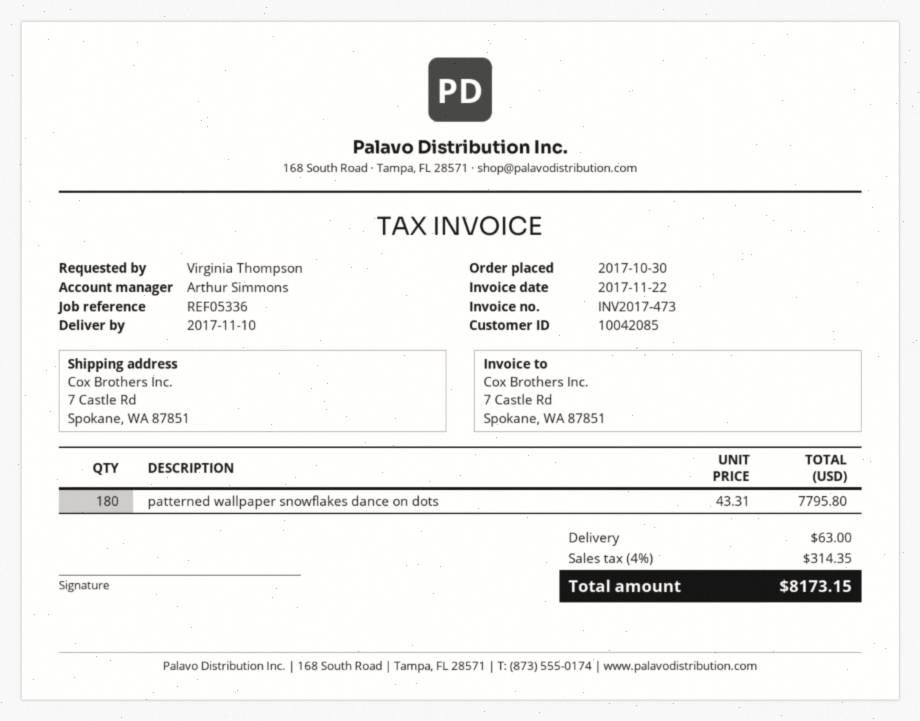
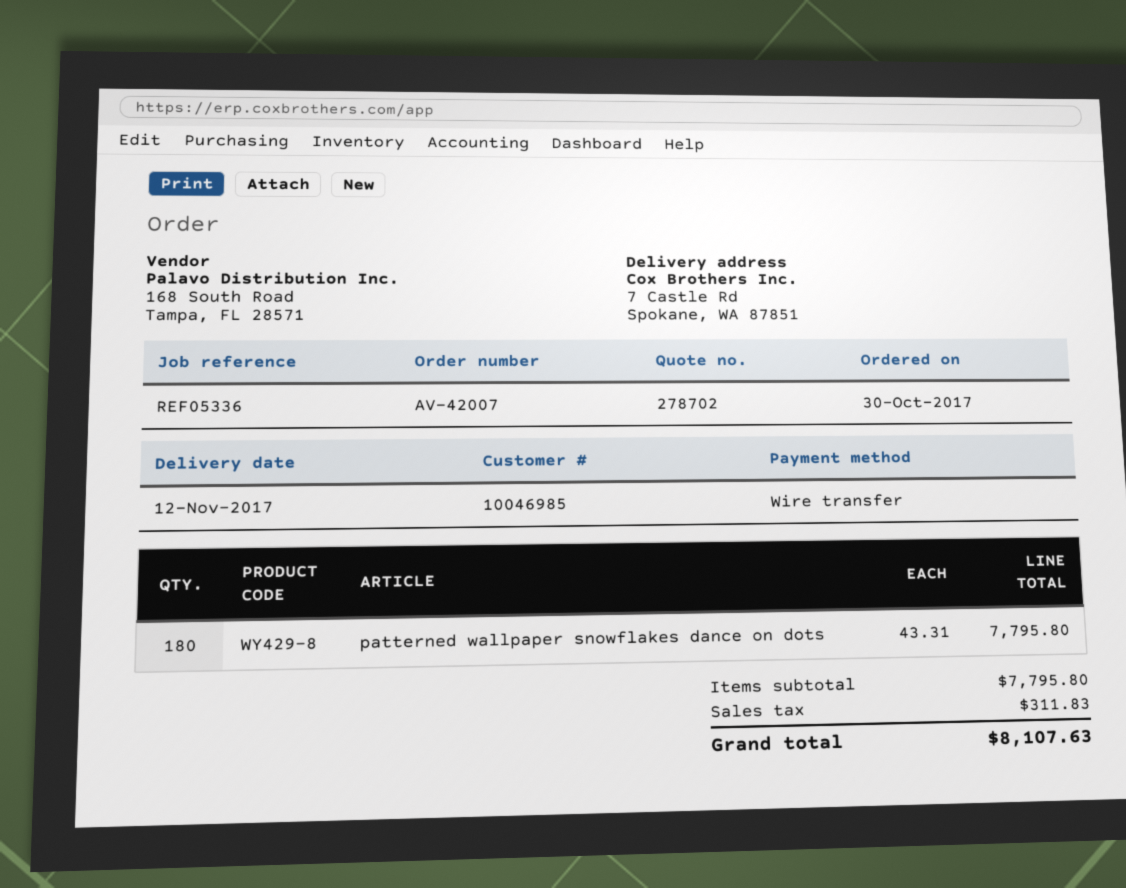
delivery date: 2017-11-10 -> 2017-11-12
customer number: 10042085 -> 10046985
shipping: 63.00 -> none
tax: 314.35 -> 311.83
total: 8173.15 -> 8107.63

